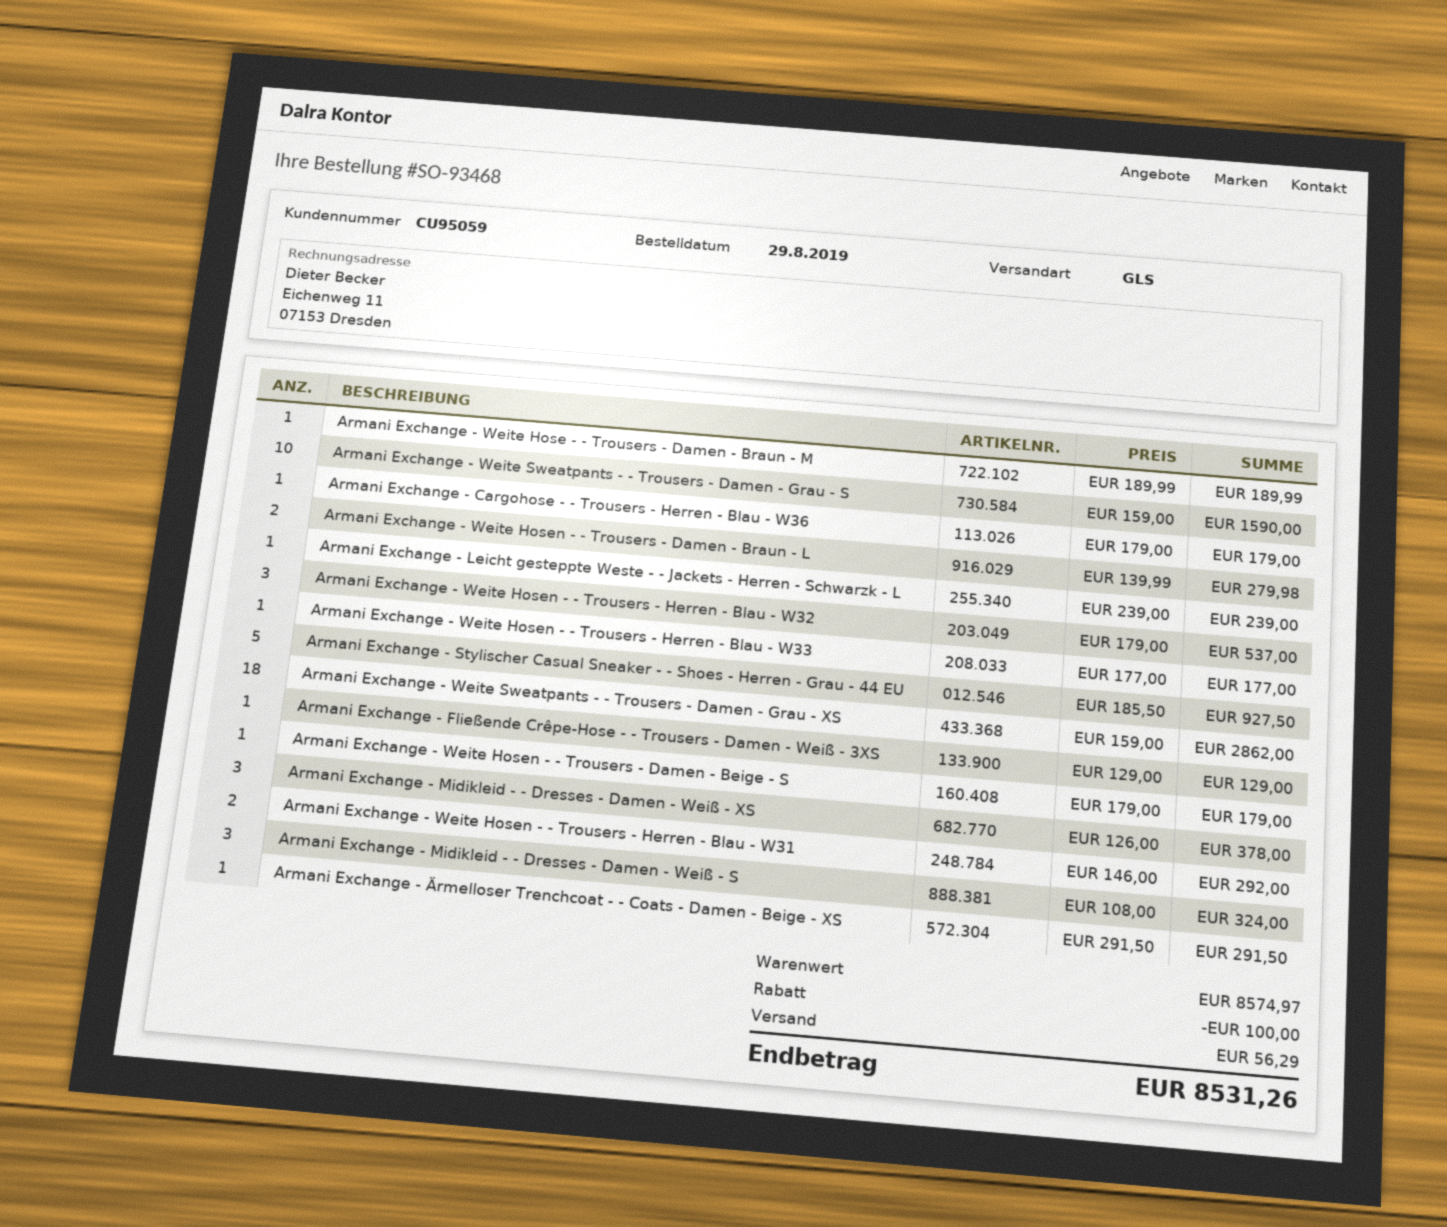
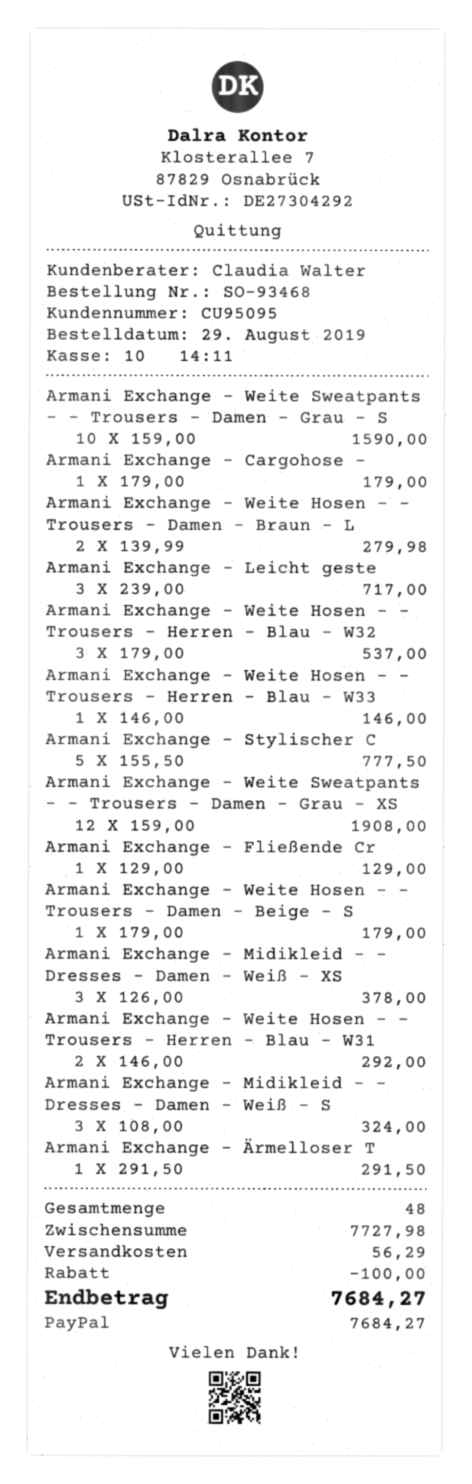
customer number: CU95059 -> CU95095
Armani Exchange - Weite Hose - - Trousers - Damen - Braun - M: 1 x 189.99 = 189.99 -> none
Armani Exchange - Leicht gesteppte Weste - - Jackets - Herren - Schwarzk - L: 1 x 239.00 = 239.00 -> 3 x 239.00 = 717.00
Armani Exchange - Weite Hosen - - Trousers - Herren - Blau - W33: 1 x 177.00 = 177.00 -> 1 x 146.00 = 146.00
Armani Exchange - Stylischer Casual Sneaker - - Shoes - Herren - Grau - 44 EU: 5 x 185.50 = 927.50 -> 5 x 155.50 = 777.50
Armani Exchange - Weite Sweatpants - - Trousers - Damen - Grau - XS: 18 x 159.00 = 2862.00 -> 12 x 159.00 = 1908.00
subtotal: 8574.97 -> 7727.98
total: 8531.26 -> 7684.27

